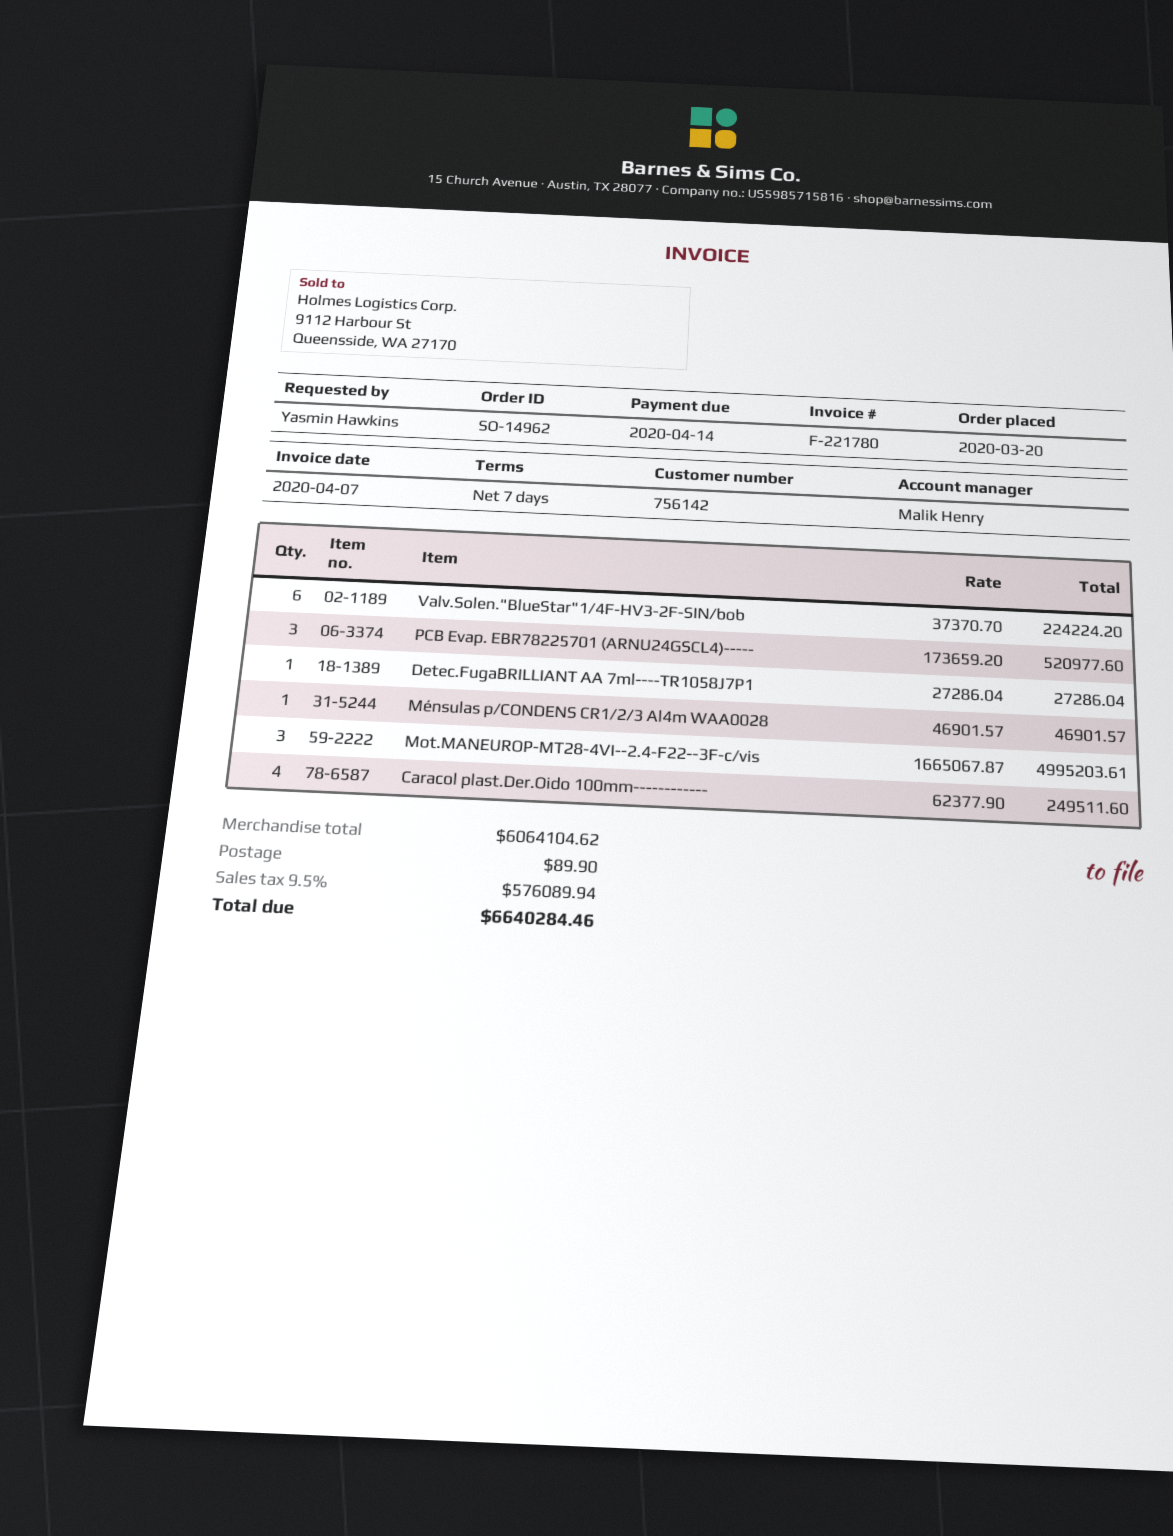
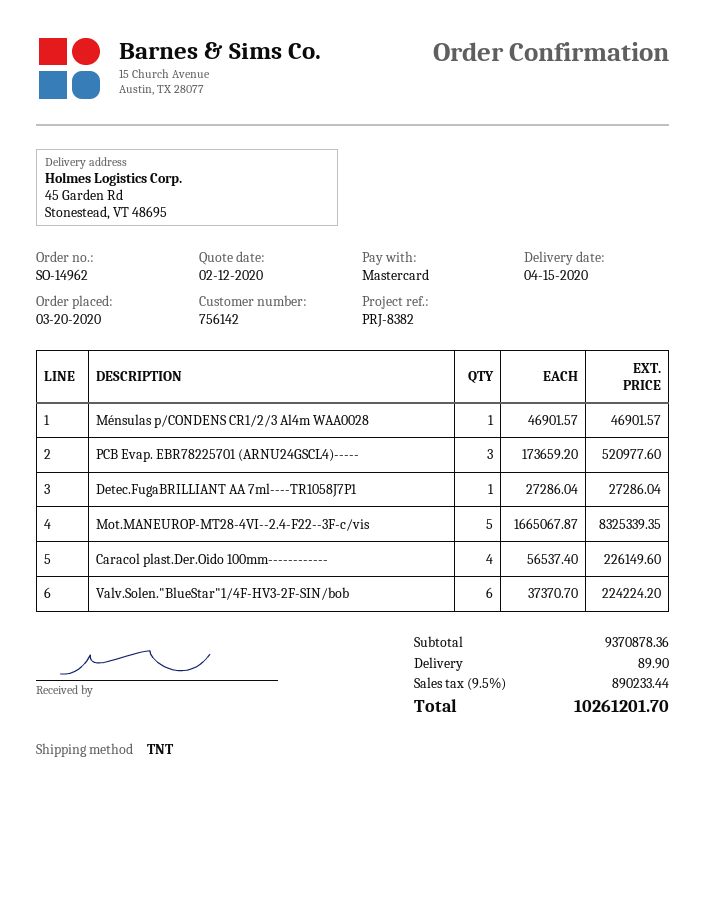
Mot.MANEUROP-MT28-4VI--2.4-F22--3F-c/vis: 3 x 1665067.87 = 4995203.61 -> 5 x 1665067.87 = 8325339.35
Caracol plast.Der.Oido 100mm------------: 4 x 62377.90 = 249511.60 -> 4 x 56537.40 = 226149.60
subtotal: 6064104.62 -> 9370878.36
tax: 9.5% = 576089.94 -> 9.5% = 890233.44
total: 6640284.46 -> 10261201.70

